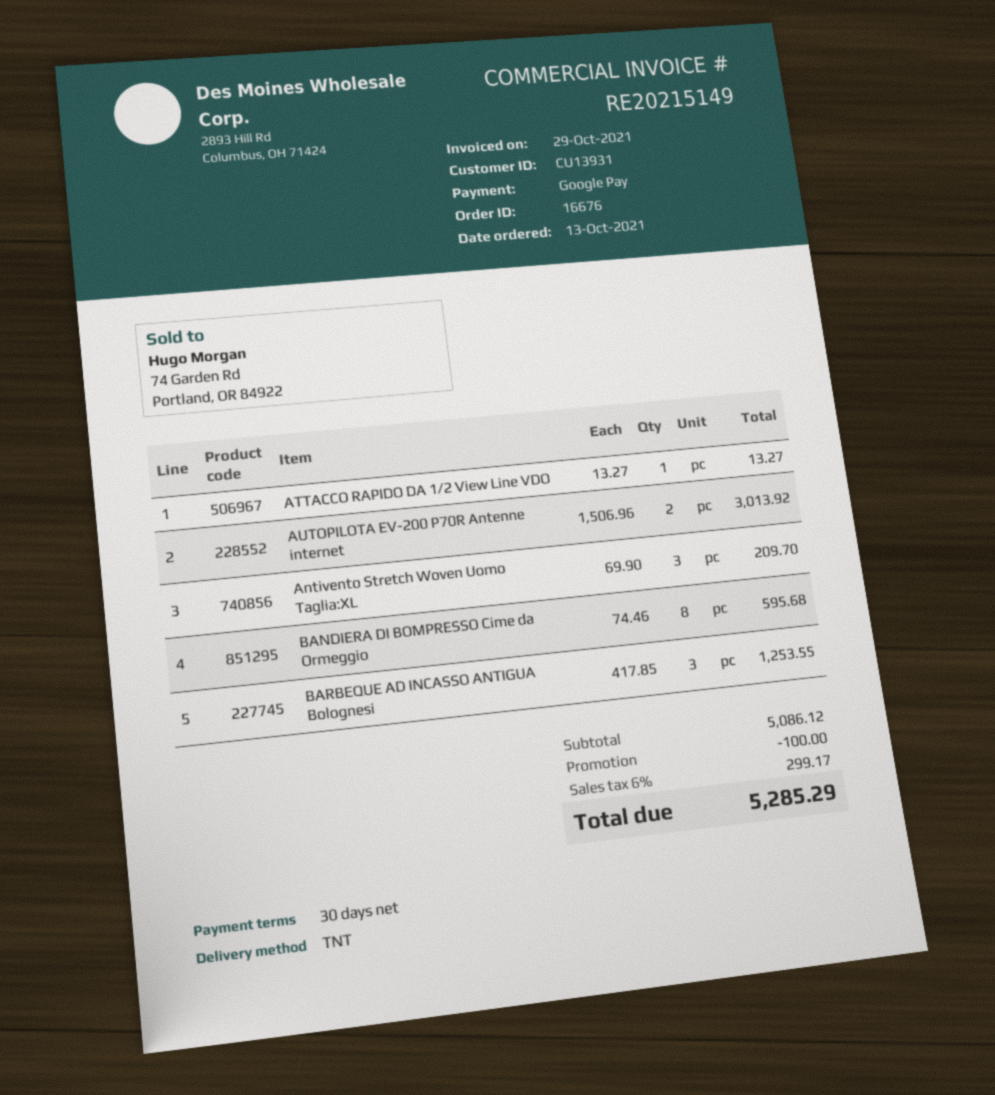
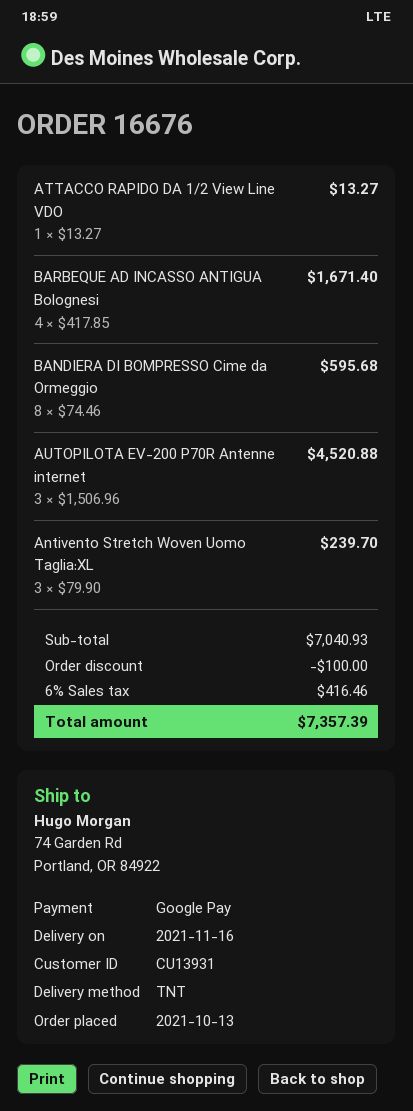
AUTOPILOTA EV-200 P70R Antenne internet: 2 x 1506.96 = 3013.92 -> 3 x 1506.96 = 4520.88
Antivento Stretch Woven Uomo Taglia:XL: 3 x 69.90 = 209.70 -> 3 x 79.90 = 239.70
BARBEQUE AD INCASSO ANTIGUA Bolognesi: 3 x 417.85 = 1253.55 -> 4 x 417.85 = 1671.40
subtotal: 5086.12 -> 7040.93
tax: 6% = 299.17 -> 6% = 416.46
total: 5285.29 -> 7357.39

